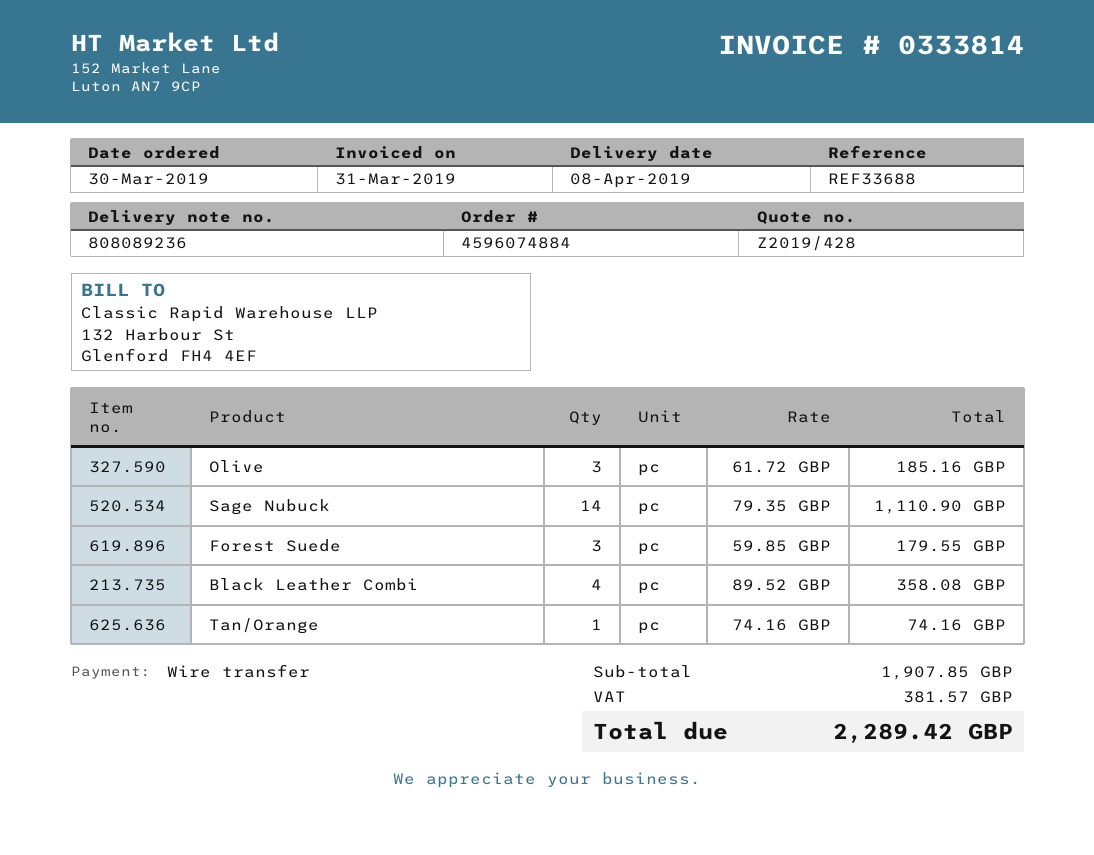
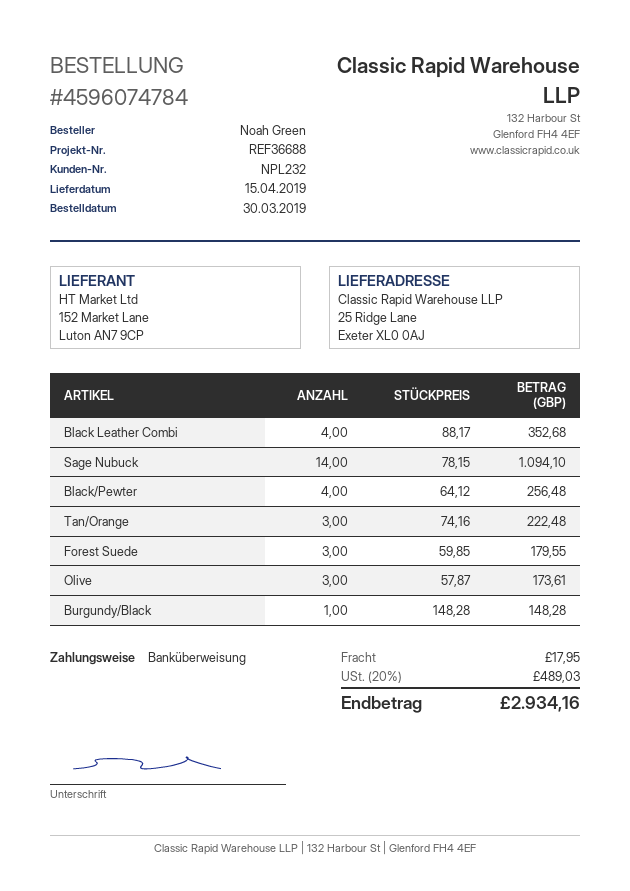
order number: 4596074884 -> 4596074784
delivery date: 2019-04-08 -> 2019-04-15
reference: REF33688 -> REF36688
Olive: 3 x 61.72 = 185.16 -> 3 x 57.87 = 173.61
Sage Nubuck: 14 x 79.35 = 1110.90 -> 14 x 78.15 = 1094.10
Black Leather Combi: 4 x 89.52 = 358.08 -> 4 x 88.17 = 352.68
Tan/Orange: 1 x 74.16 = 74.16 -> 3 x 74.16 = 222.48
Black/Pewter: none -> 4 x 64.12 = 256.48
Burgundy/Black: none -> 1 x 148.28 = 148.28
shipping: none -> 17.95
tax: 381.57 -> 489.03
total: 2289.42 -> 2934.16

